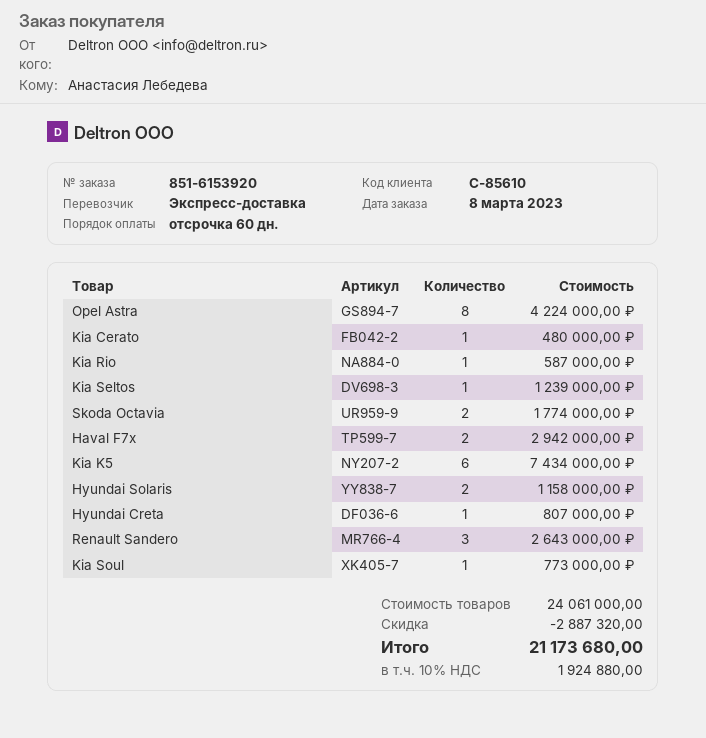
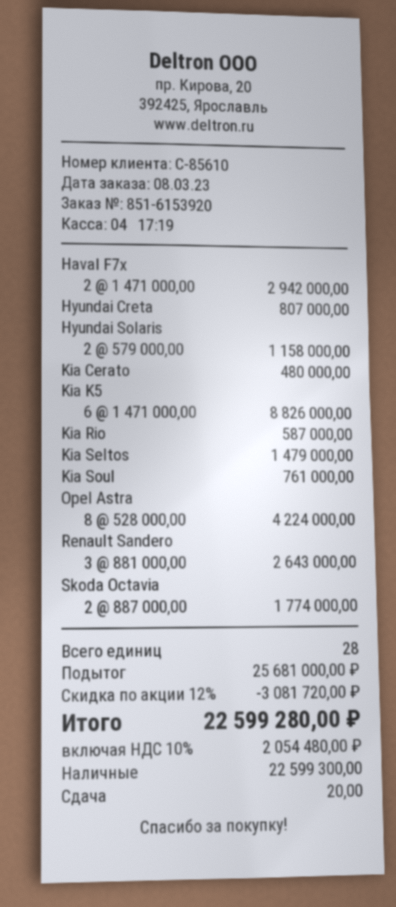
Kia Seltos: 1 for 1239000.00 -> 1 for 1479000.00
Kia K5: 6 for 7434000.00 -> 6 for 8826000.00
Kia Soul: 1 for 773000.00 -> 1 for 761000.00
subtotal: 24061000.00 -> 25681000.00
discount: 2887320.00 -> 3081720.00
tax: 10% = 1924880.00 -> 10% = 2054480.00
total: 21173680.00 -> 22599280.00

